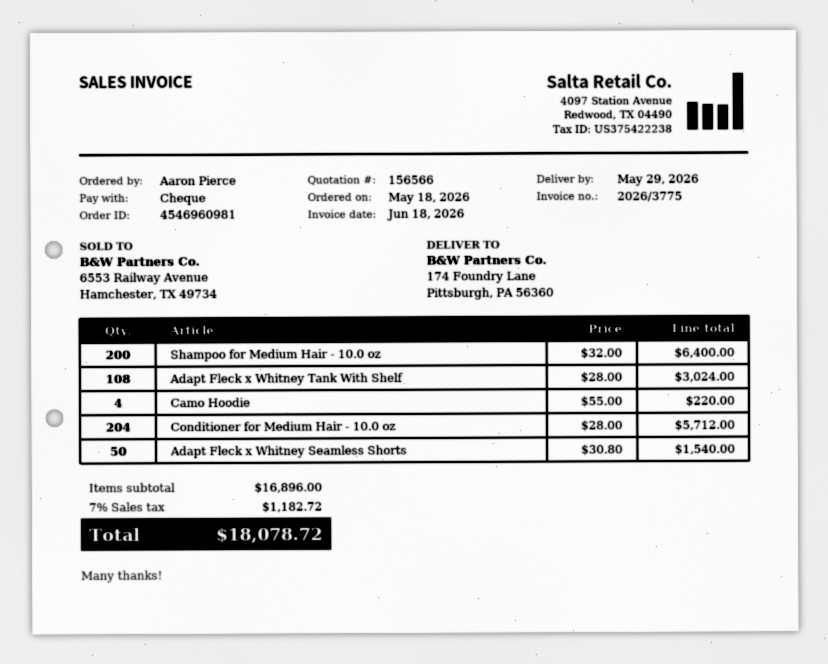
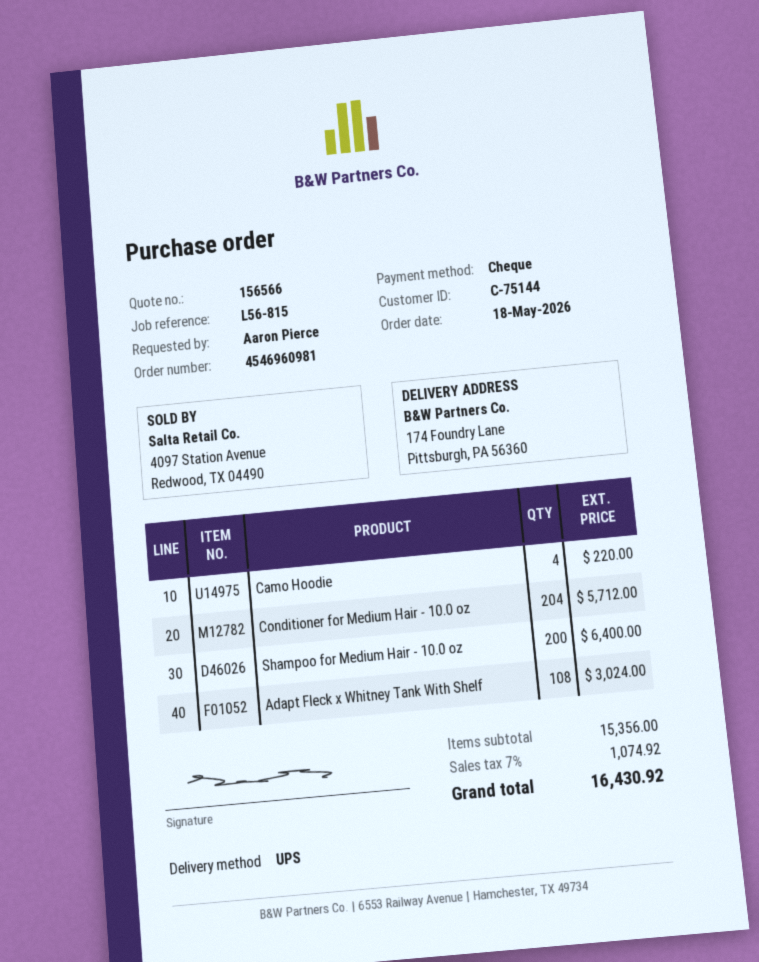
Adapt Fleck x Whitney Seamless Shorts: 50 for 1540.00 -> none
subtotal: 16896.00 -> 15356.00
tax: 7% = 1182.72 -> 7% = 1074.92
total: 18078.72 -> 16430.92

